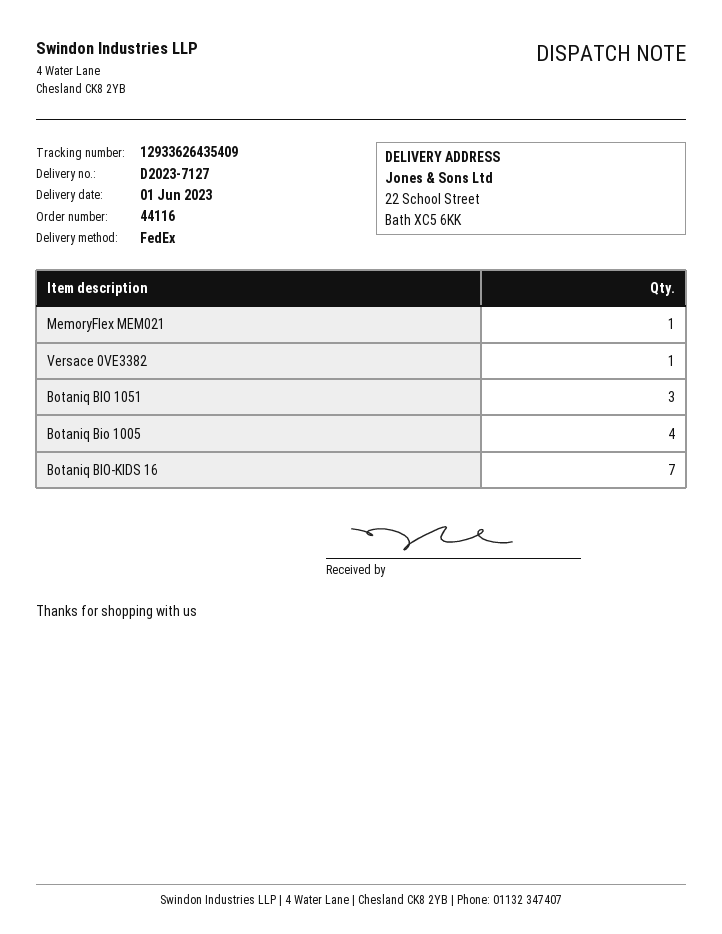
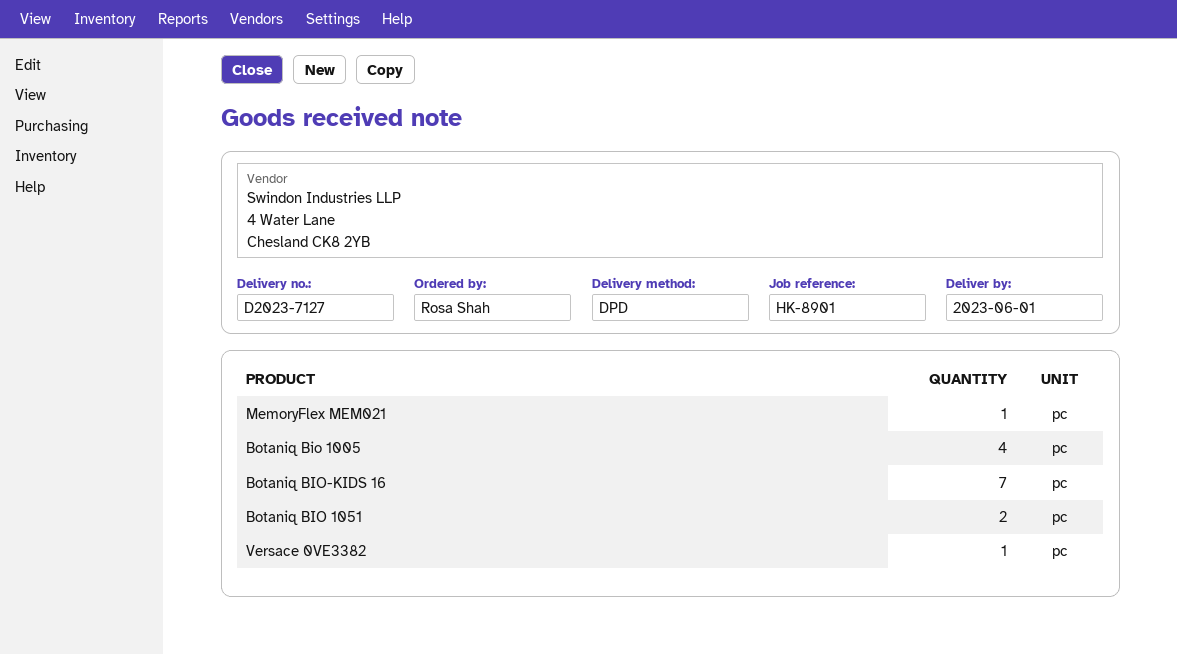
shipping method: FedEx -> DPD
Botaniq BIO 1051: 3 -> 2

